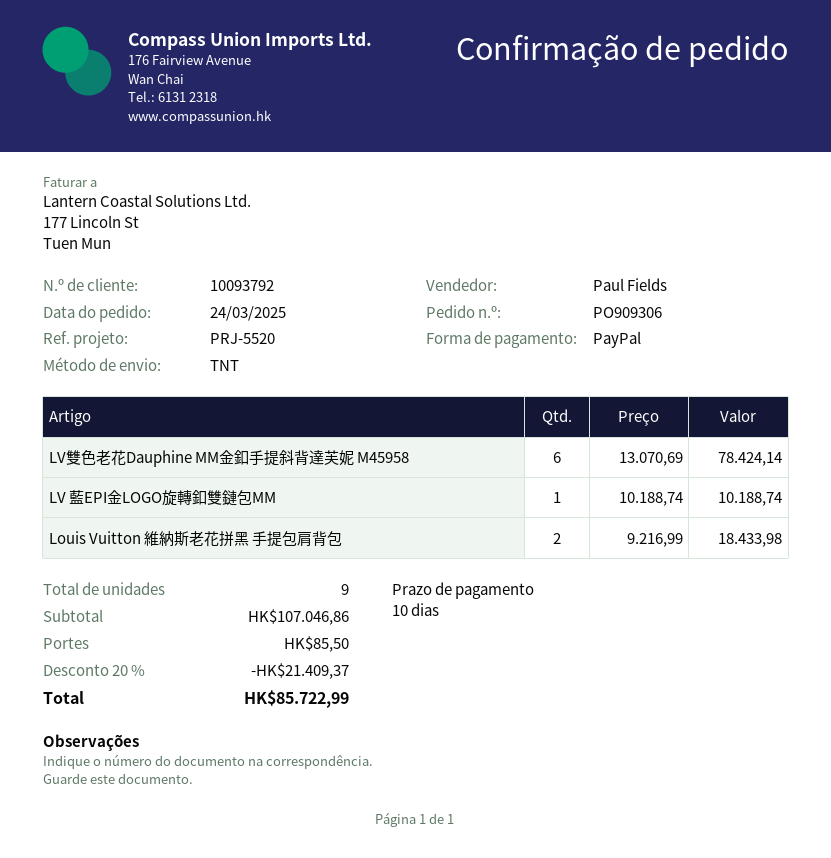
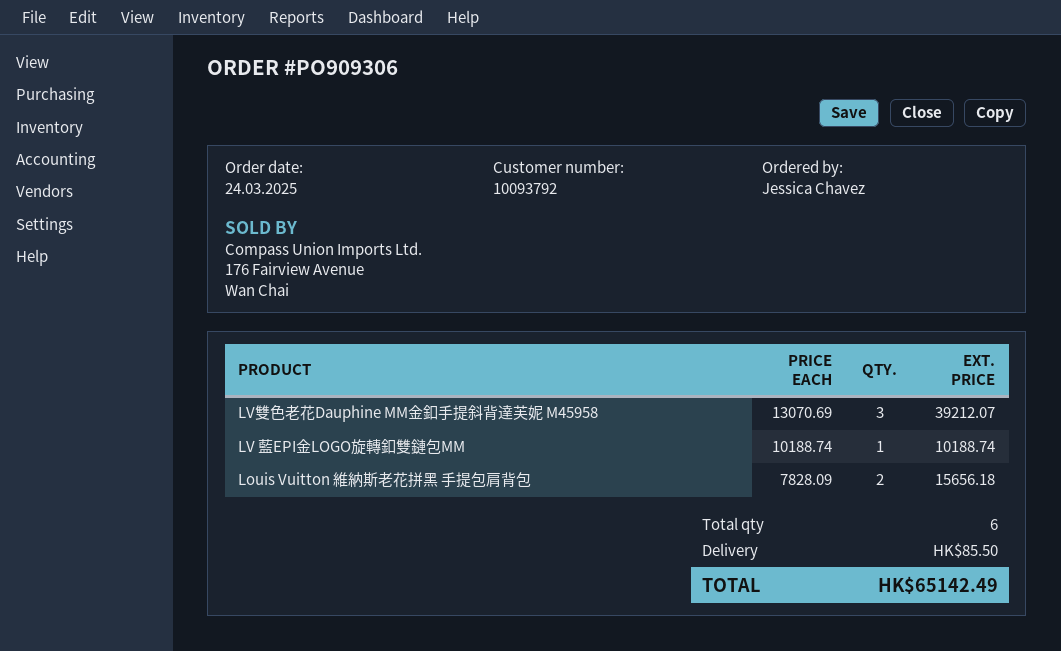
LV雙色老花Dauphine MM金釦手提斜背達芙妮 M45958: 6 x 13070.69 = 78424.14 -> 3 x 13070.69 = 39212.07
Louis Vuitton 維納斯老花拼黑 手提包肩背包: 2 x 9216.99 = 18433.98 -> 2 x 7828.09 = 15656.18
total quantity: 9 -> 6
discount: 20% = 21409.37 -> none
total: 85722.99 -> 65142.49

